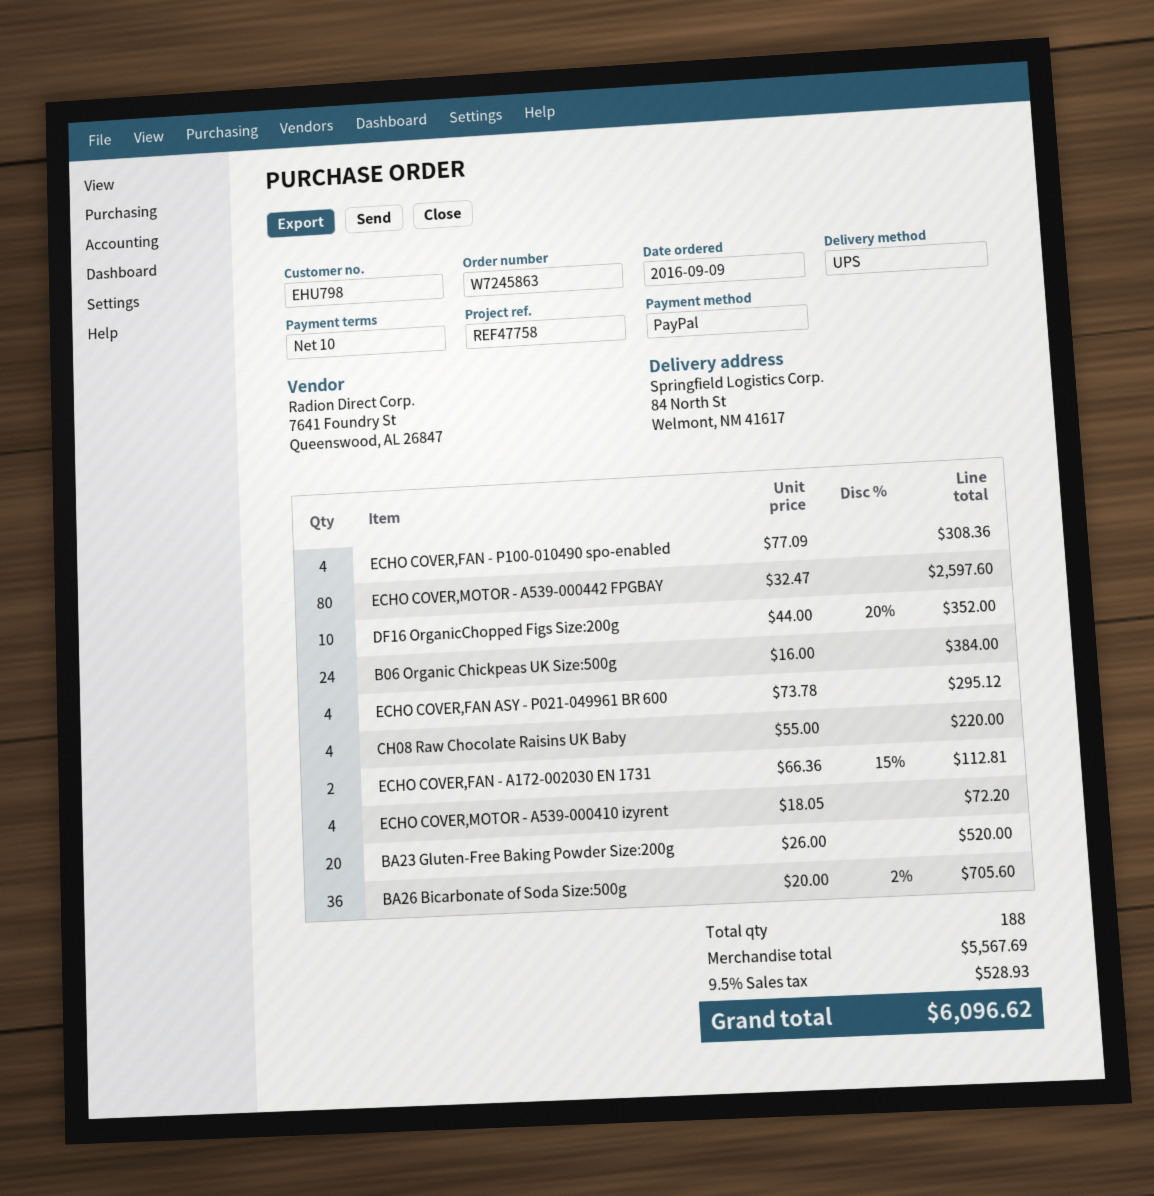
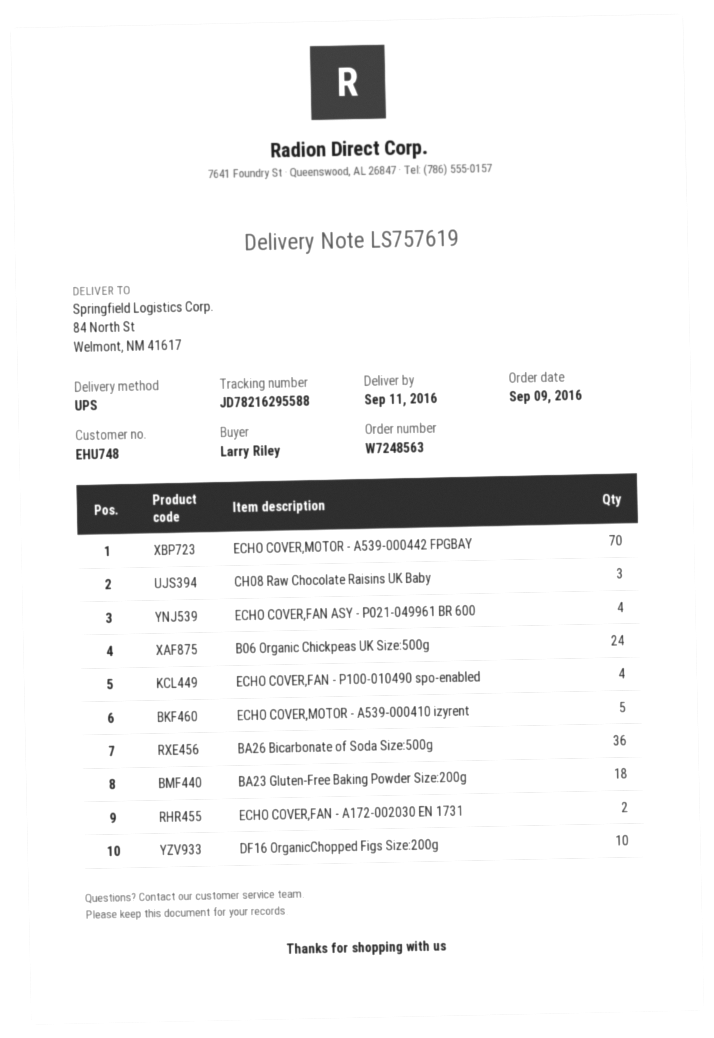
order number: W7245863 -> W7248563
customer number: EHU798 -> EHU748
ECHO COVER,MOTOR - A539-000442 FPGBAY: 80 -> 70
CH08 Raw Chocolate Raisins UK Baby: 4 -> 3
ECHO COVER,MOTOR - A539-000410 izyrent: 4 -> 5
BA23 Gluten-Free Baking Powder Size:200g: 20 -> 18

